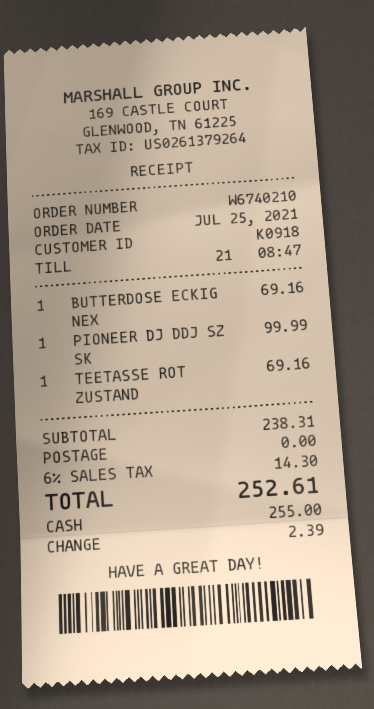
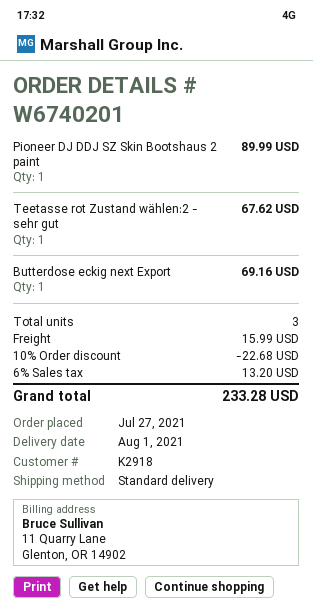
order number: W6740210 -> W6740201
order date: 2021-07-25 -> 2021-07-27
customer number: K0918 -> K2918
PIONEER DJ DDJ SZ SK: 1 for 99.99 -> 1 for 89.99
TEETASSE ROT ZUSTAND: 1 for 69.16 -> 1 for 67.62
discount: none -> 10% = 22.68
shipping: 0.00 -> 15.99
tax: 6% = 14.30 -> 6% = 13.20
total: 252.61 -> 233.28

